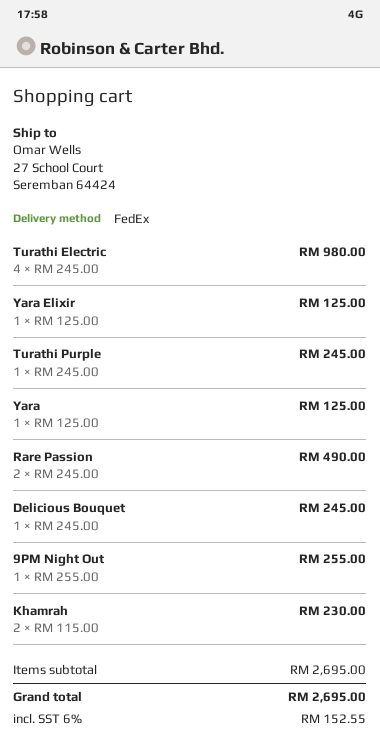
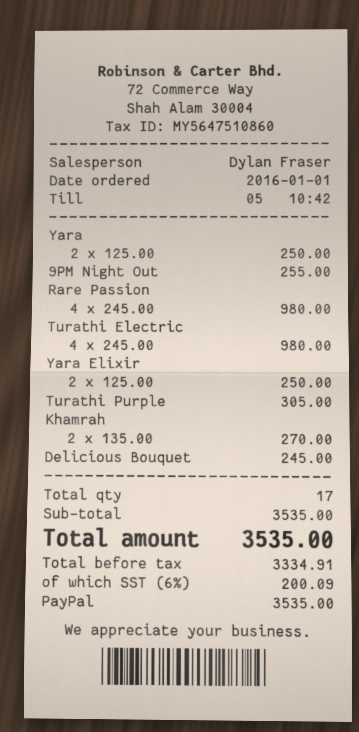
Yara Elixir: 1 x 125.00 = 125.00 -> 2 x 125.00 = 250.00
Turathi Purple: 1 x 245.00 = 245.00 -> 1 x 305.00 = 305.00
Yara: 1 x 125.00 = 125.00 -> 2 x 125.00 = 250.00
Rare Passion: 2 x 245.00 = 490.00 -> 4 x 245.00 = 980.00
Khamrah: 2 x 115.00 = 230.00 -> 2 x 135.00 = 270.00
subtotal: 2695.00 -> 3535.00
tax: 6% = 152.55 -> 6% = 200.09
total: 2695.00 -> 3535.00

